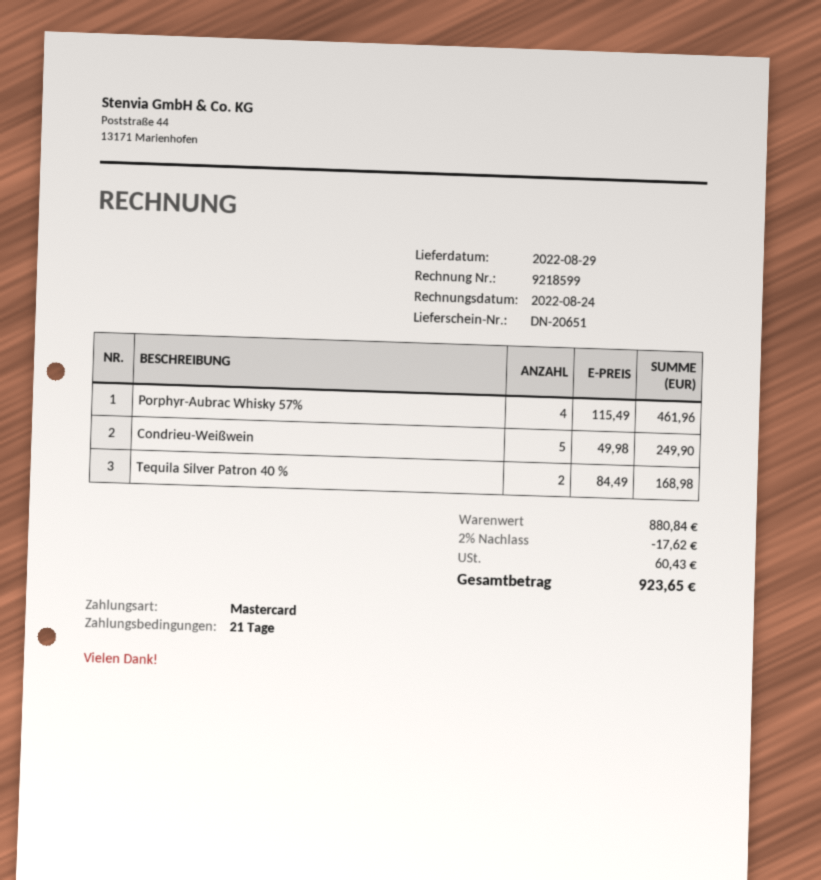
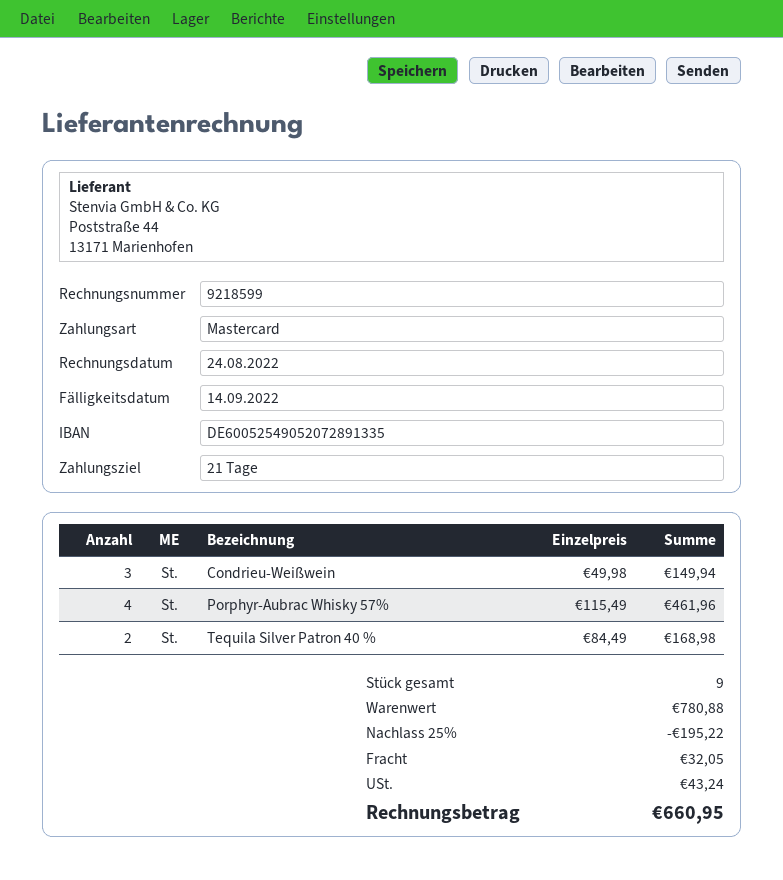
Condrieu-Weißwein: 5 x 49.98 = 249.90 -> 3 x 49.98 = 149.94
subtotal: 880.84 -> 780.88
discount: 2% = 17.62 -> 25% = 195.22
shipping: none -> 32.05
tax: 60.43 -> 43.24
total: 923.65 -> 660.95

